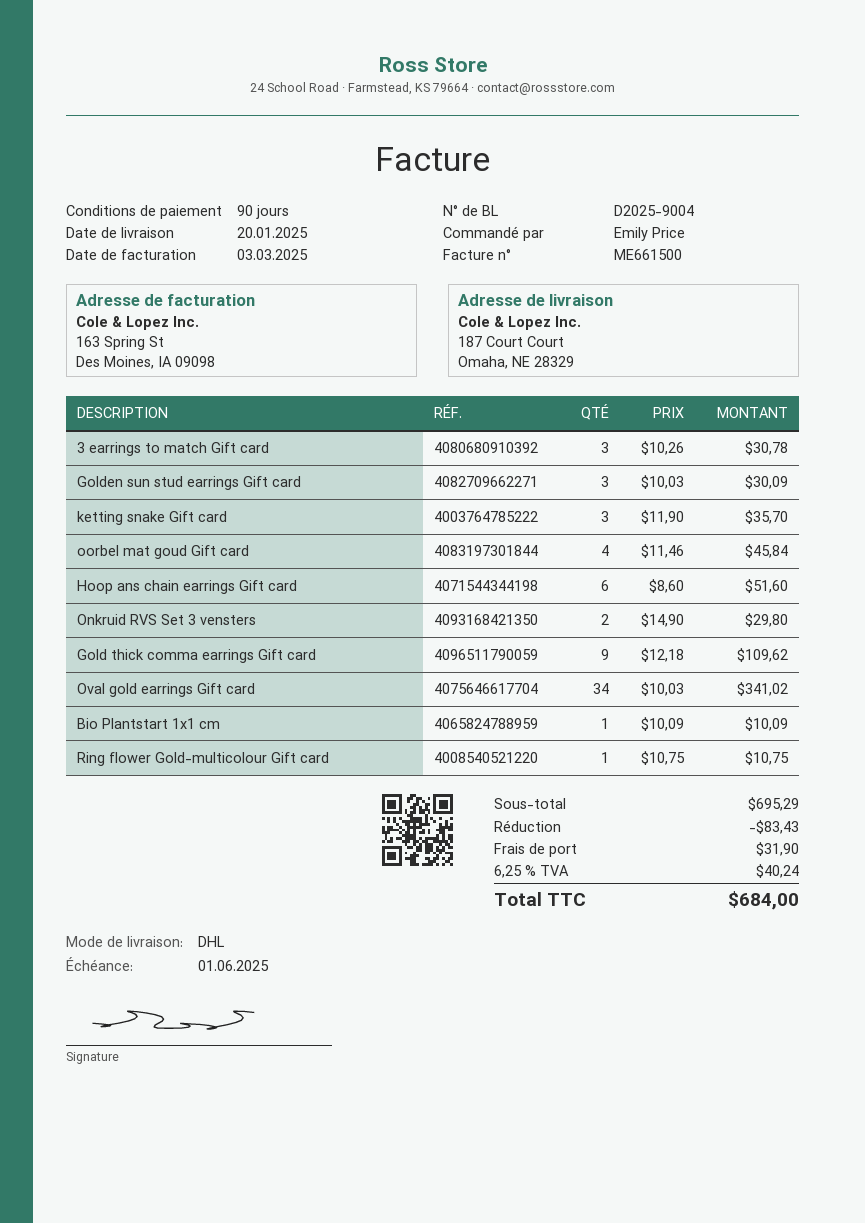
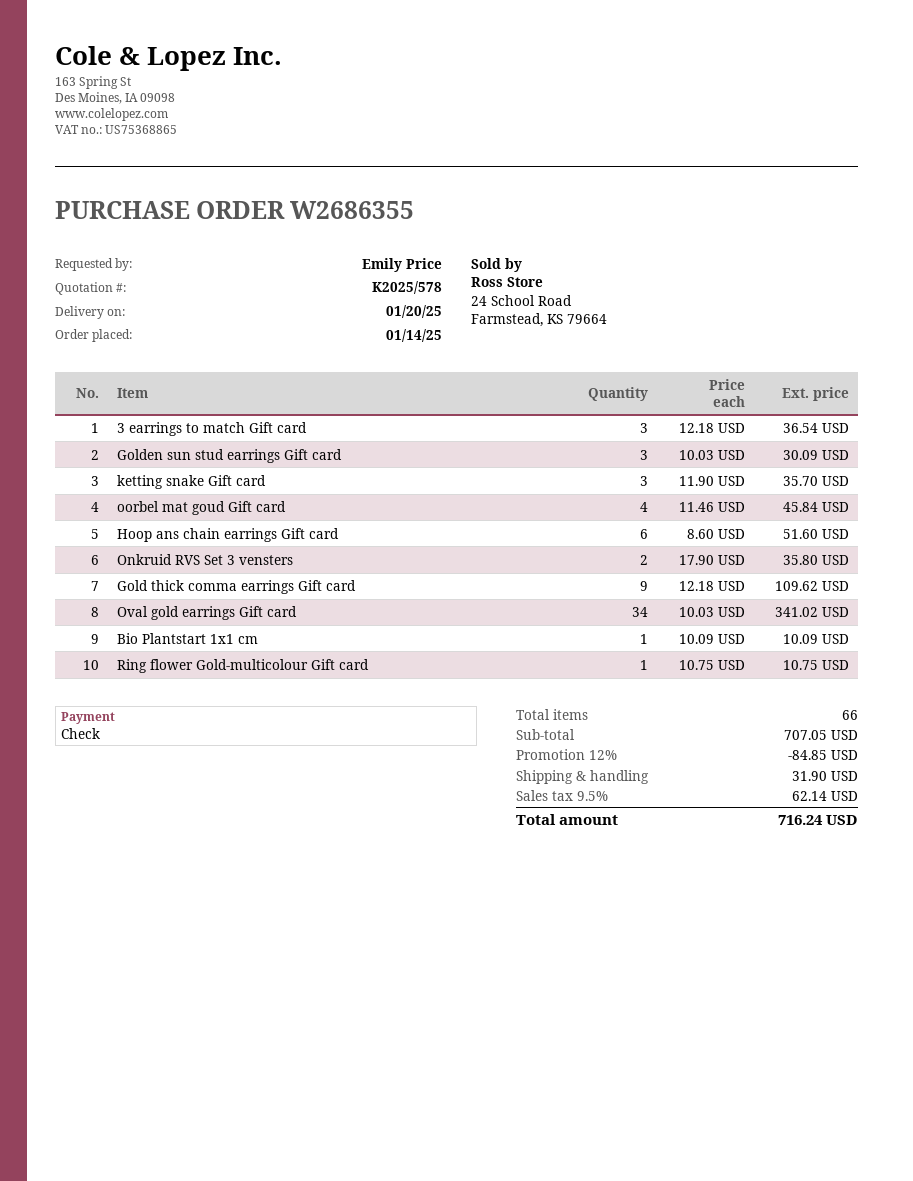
3 earrings to match Gift card: 3 x 10.26 = 30.78 -> 3 x 12.18 = 36.54
Onkruid RVS Set 3 vensters: 2 x 14.90 = 29.80 -> 2 x 17.90 = 35.80
subtotal: 695.29 -> 707.05
discount: 83.43 -> 84.85
tax: 6.25% = 40.24 -> 9.5% = 62.14
total: 684.00 -> 716.24

